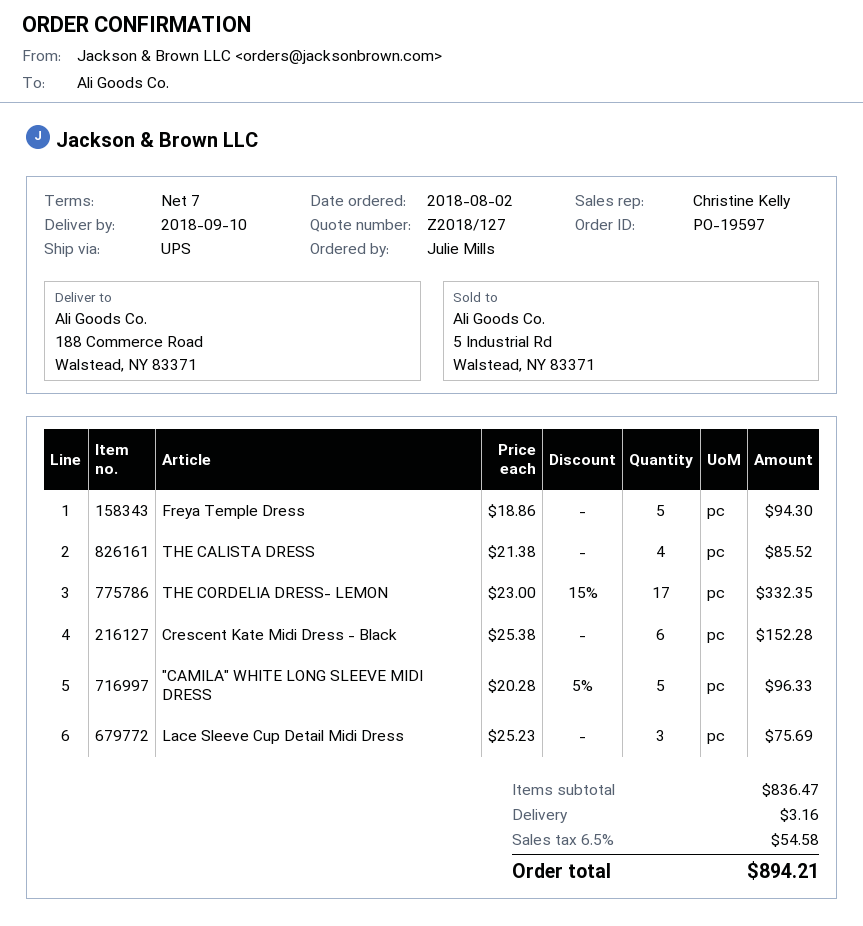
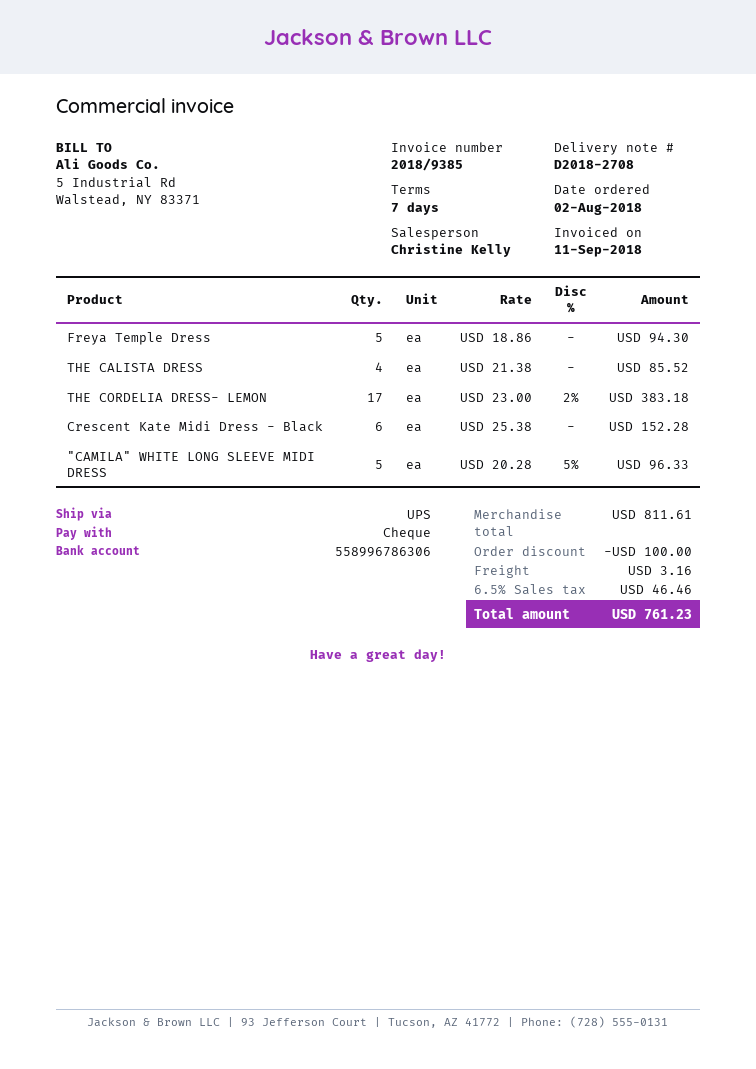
THE CORDELIA DRESS- LEMON: 17 x 23.00 - 15% = 332.35 -> 17 x 23.00 - 2% = 383.18
Lace Sleeve Cup Detail Midi Dress: 3 x 25.23 = 75.69 -> none
subtotal: 836.47 -> 811.61
discount: none -> 100.00
tax: 6.5% = 54.58 -> 6.5% = 46.46
total: 894.21 -> 761.23

